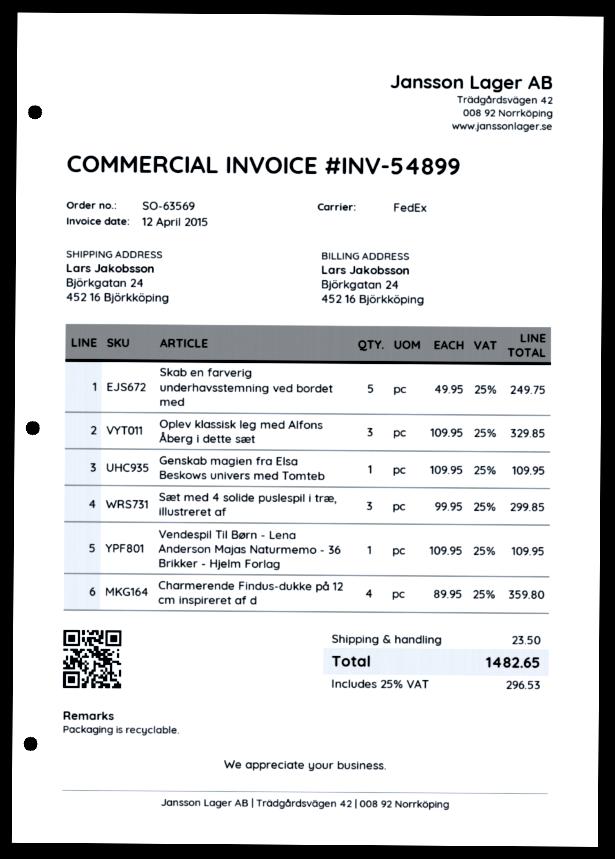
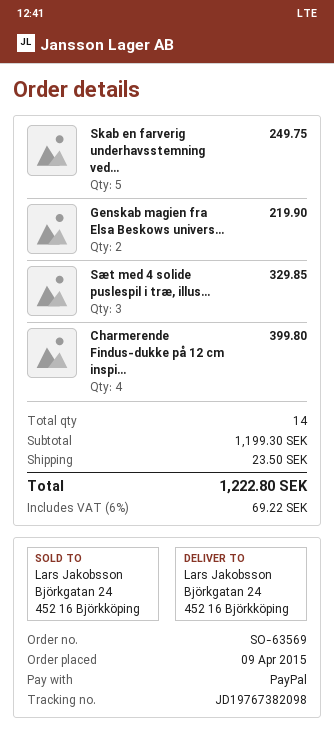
Oplev klassisk leg med Alfons Åberg i dette sæt: 3 for 329.85 -> none
Genskab magien fra Elsa Beskows univers med Tomteb: 1 for 109.95 -> 2 for 219.90
Sæt med 4 solide puslespil i træ, illustreret af: 3 for 299.85 -> 3 for 329.85
Vendespil Til Børn - Lena Anderson Majas Naturmemo - 36 Brikker - Hjelm Forlag: 1 for 109.95 -> none
Charmerende Findus-dukke på 12 cm inspireret af d: 4 for 359.80 -> 4 for 399.80
tax: 25% = 296.53 -> 6% = 69.22
total: 1482.65 -> 1222.80

